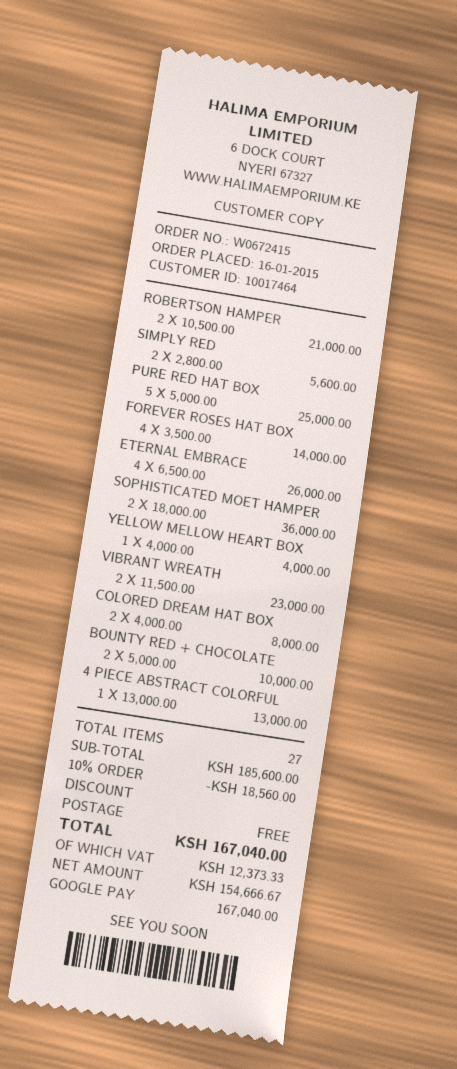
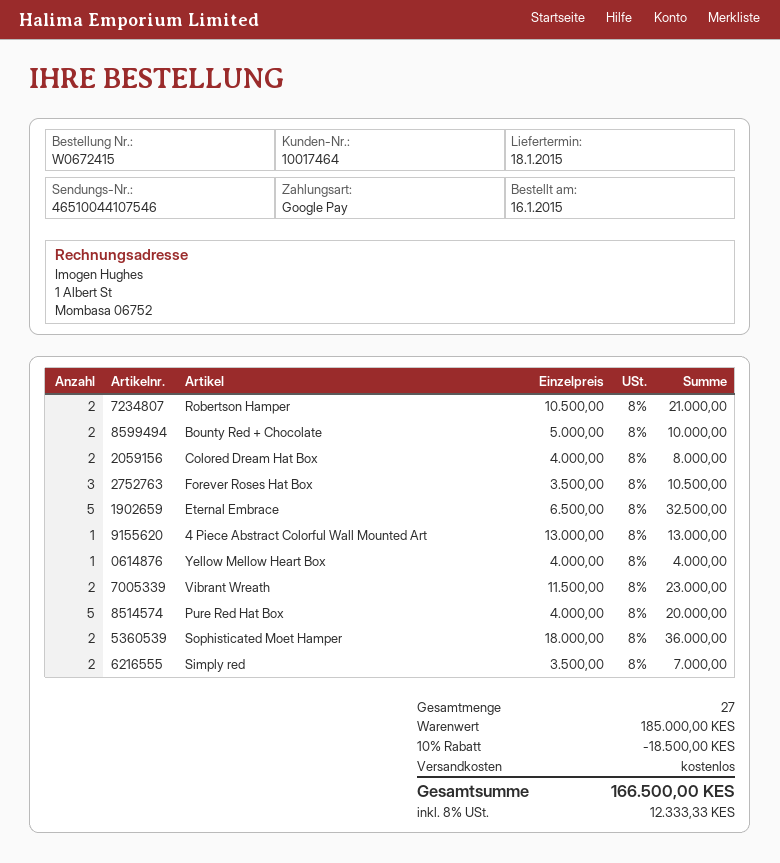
SIMPLY RED: 2 x 2800.00 = 5600.00 -> 2 x 3500.00 = 7000.00
PURE RED HAT BOX: 5 x 5000.00 = 25000.00 -> 5 x 4000.00 = 20000.00
FOREVER ROSES HAT BOX: 4 x 3500.00 = 14000.00 -> 3 x 3500.00 = 10500.00
ETERNAL EMBRACE: 4 x 6500.00 = 26000.00 -> 5 x 6500.00 = 32500.00
subtotal: 185600.00 -> 185000.00
discount: 10% = 18560.00 -> 10% = 18500.00
tax: 12373.33 -> 12333.33
total: 167040.00 -> 166500.00

